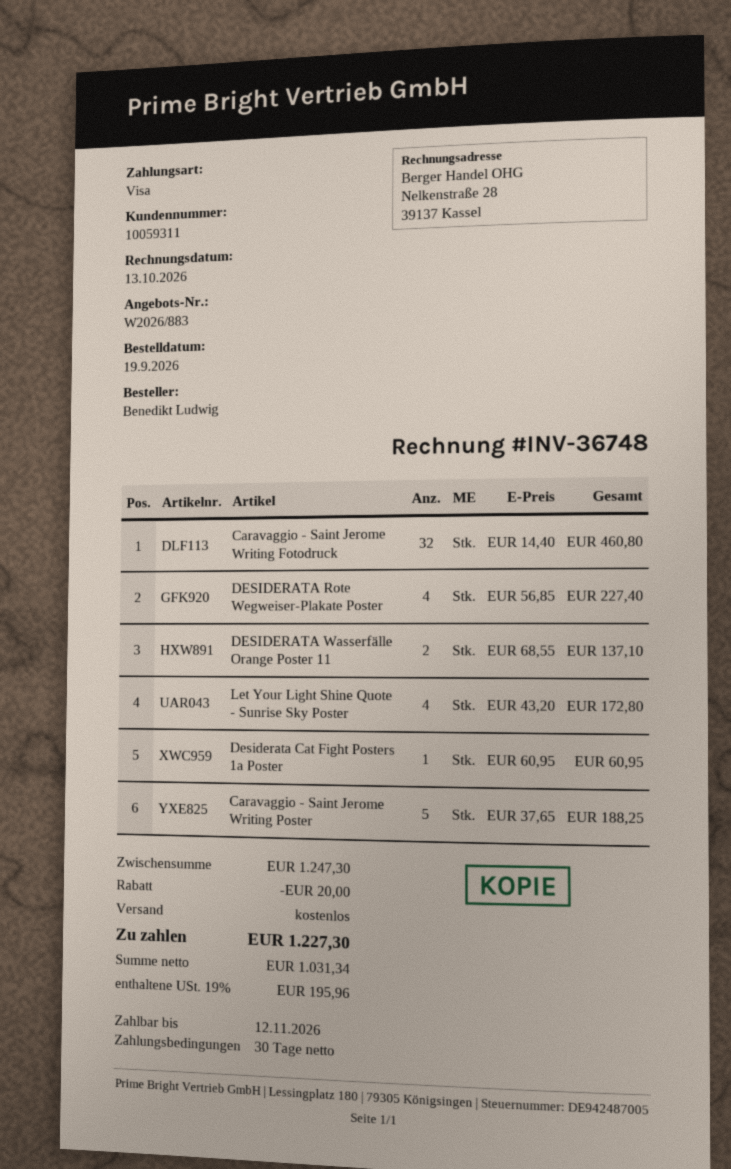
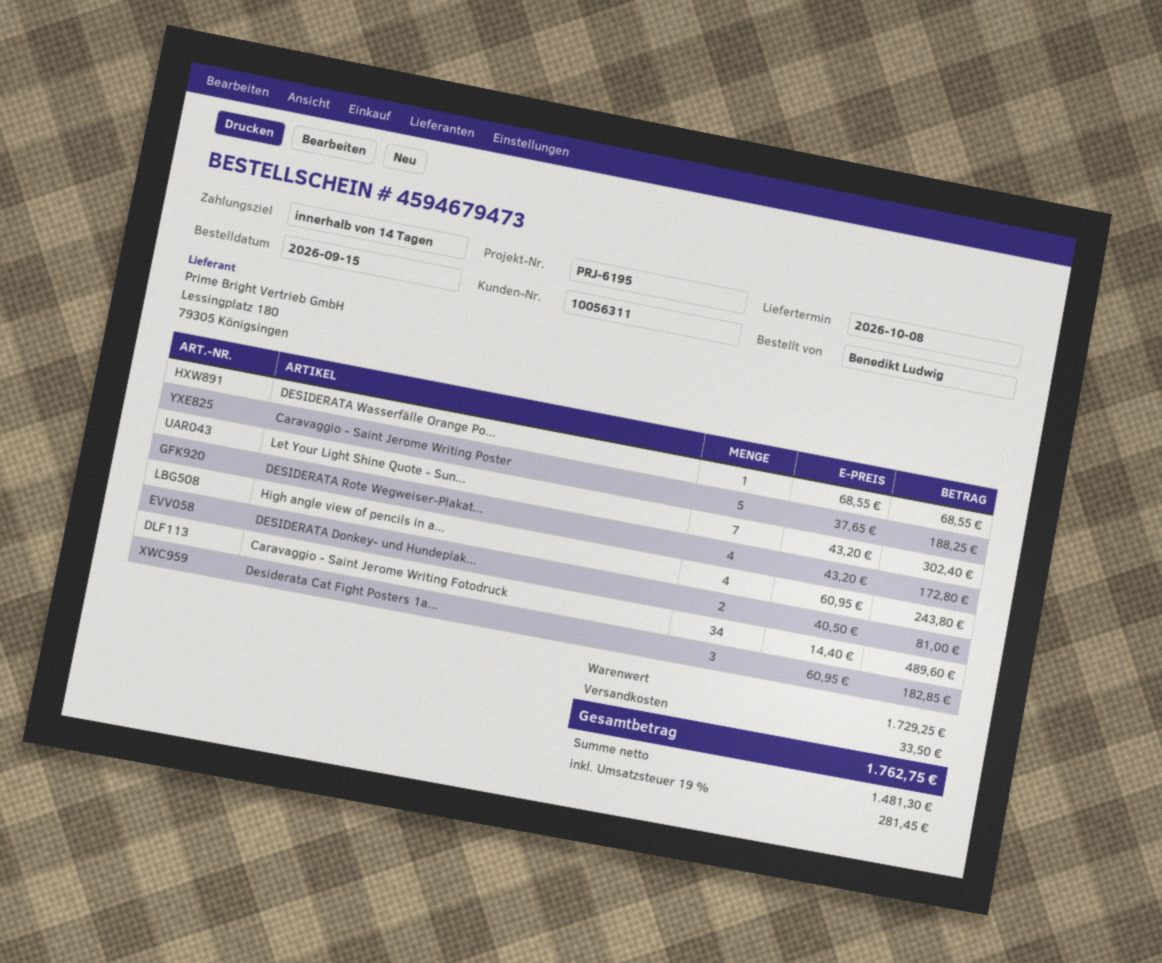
order date: 2026-09-19 -> 2026-09-15
payment terms: 30 days -> 14 days
customer number: 10059311 -> 10056311
Caravaggio - Saint Jerome Writing Fotodruck: 32 x 14.40 = 460.80 -> 34 x 14.40 = 489.60
DESIDERATA Rote Wegweiser-Plakate Poster: 4 x 56.85 = 227.40 -> 4 x 43.20 = 172.80
DESIDERATA Wasserfälle Orange Poster 11: 2 x 68.55 = 137.10 -> 1 x 68.55 = 68.55
Let Your Light Shine Quote - Sunrise Sky Poster: 4 x 43.20 = 172.80 -> 7 x 43.20 = 302.40
Desiderata Cat Fight Posters 1a Poster: 1 x 60.95 = 60.95 -> 3 x 60.95 = 182.85
High angle view of pencils in a...: none -> 4 x 60.95 = 243.80
DESIDERATA Donkey- und Hundeplak...: none -> 2 x 40.50 = 81.00
subtotal: 1247.30 -> 1729.25
discount: 20.00 -> none
shipping: 0.00 -> 33.50
net: 1031.34 -> 1481.30
tax: 19% = 195.96 -> 19% = 281.45
total: 1227.30 -> 1762.75

